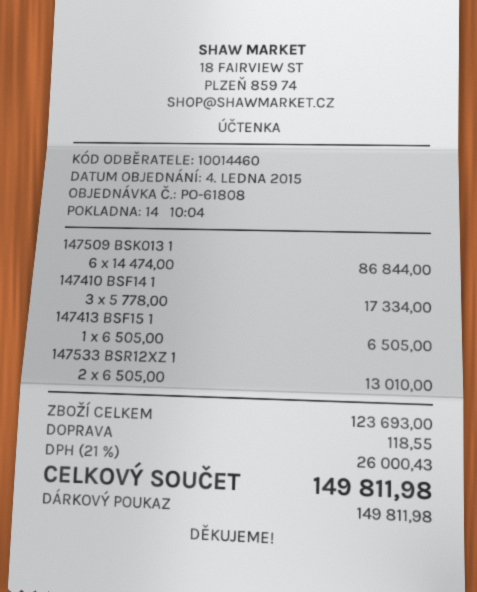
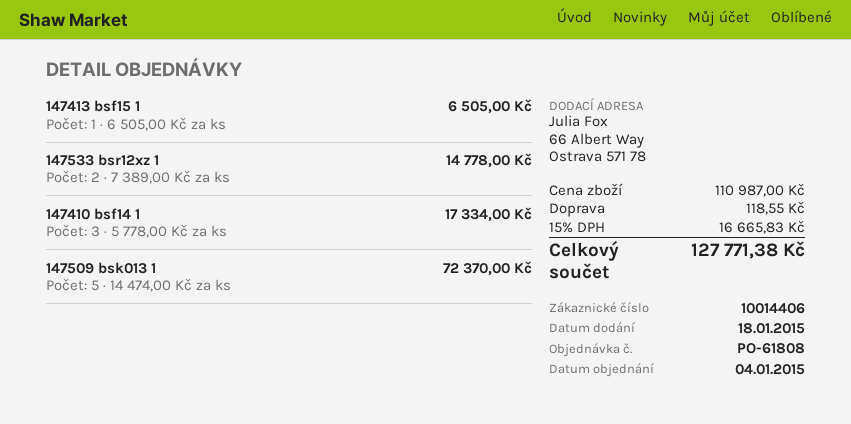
customer number: 10014460 -> 10014406
147509 BSK013 1: 6 x 14474.00 = 86844.00 -> 5 x 14474.00 = 72370.00
147533 BSR12XZ 1: 2 x 6505.00 = 13010.00 -> 2 x 7389.00 = 14778.00
subtotal: 123693.00 -> 110987.00
tax: 21% = 26000.43 -> 15% = 16665.83
total: 149811.98 -> 127771.38

